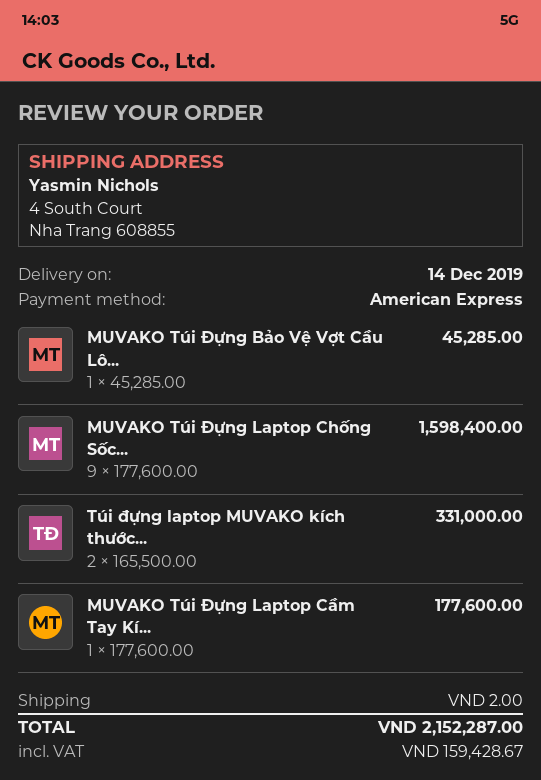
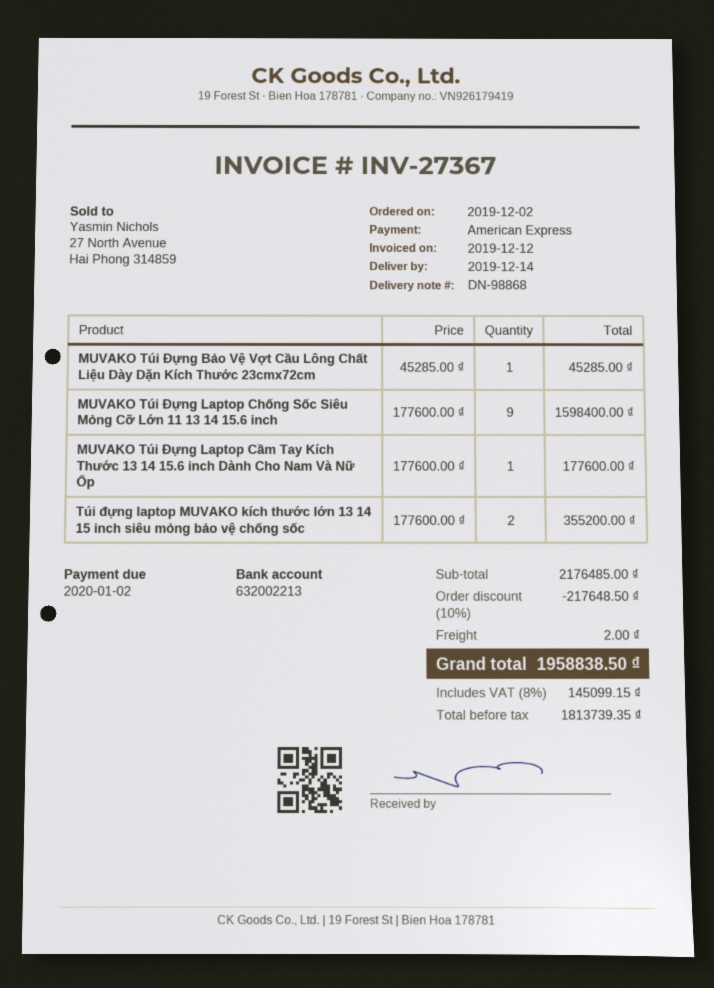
Túi đựng laptop MUVAKO kích thước...: 2 x 165500.00 = 331000.00 -> 2 x 177600.00 = 355200.00
discount: none -> 10% = 217648.50
tax: 159428.67 -> 145099.15
total: 2152287.00 -> 1958838.50

